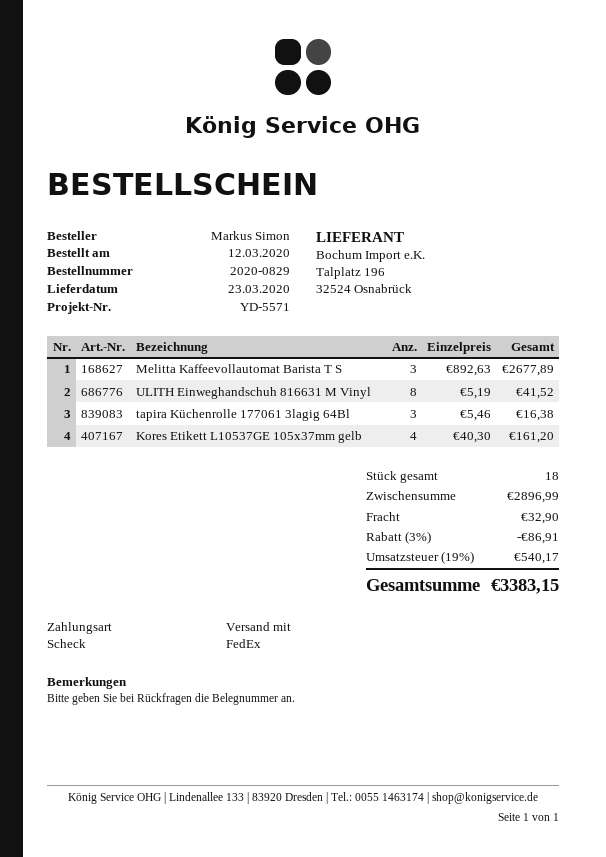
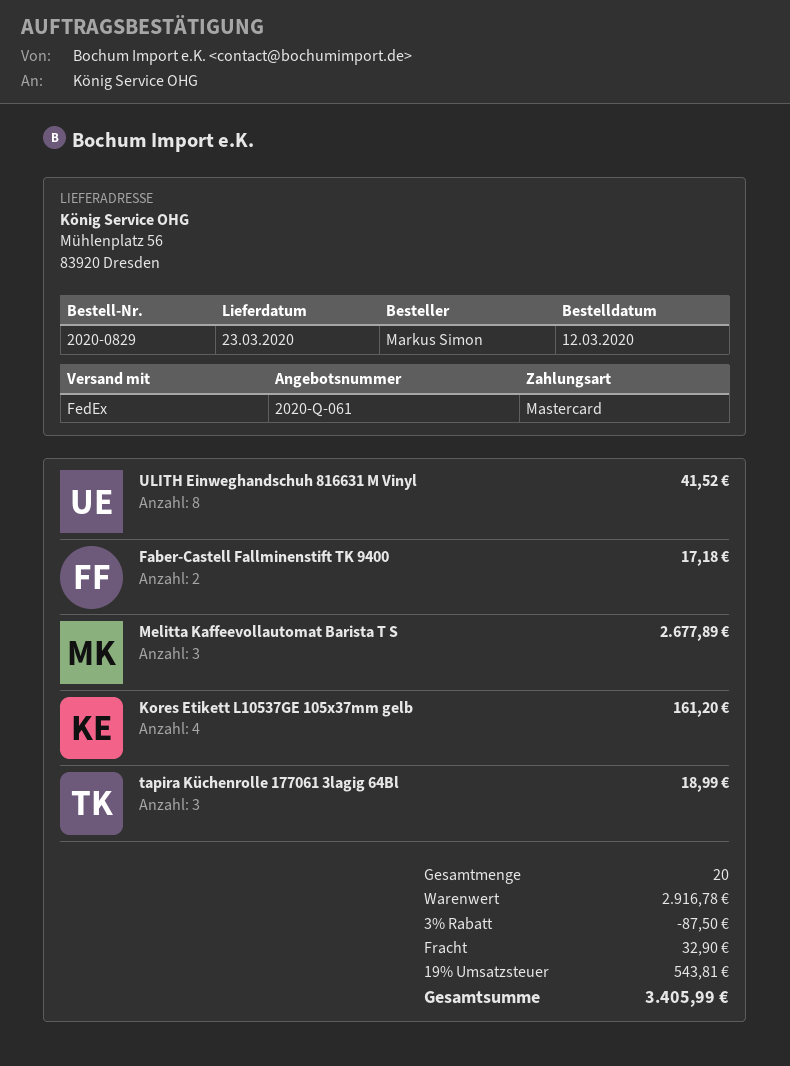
payment method: cheque -> Mastercard
tapira Küchenrolle 177061 3lagig 64Bl: 3 for 16.38 -> 3 for 18.99
Faber-Castell Fallminenstift TK 9400: none -> 2 for 17.18
total quantity: 18 -> 20
subtotal: 2896.99 -> 2916.78
discount: 3% = 86.91 -> 3% = 87.50
tax: 19% = 540.17 -> 19% = 543.81
total: 3383.15 -> 3405.99

